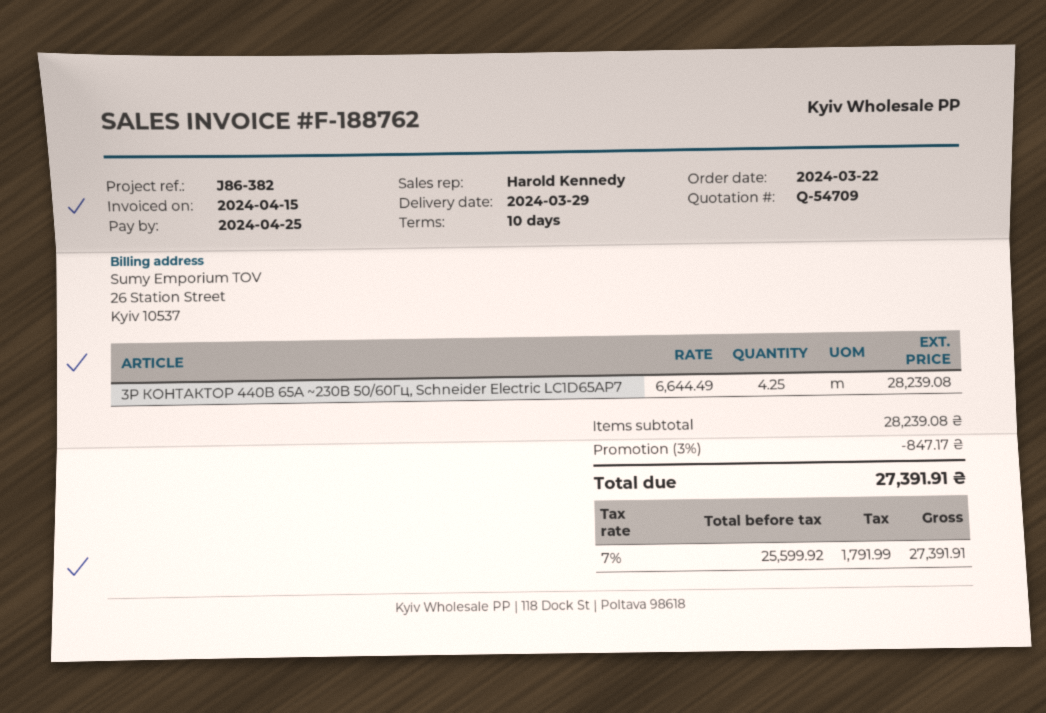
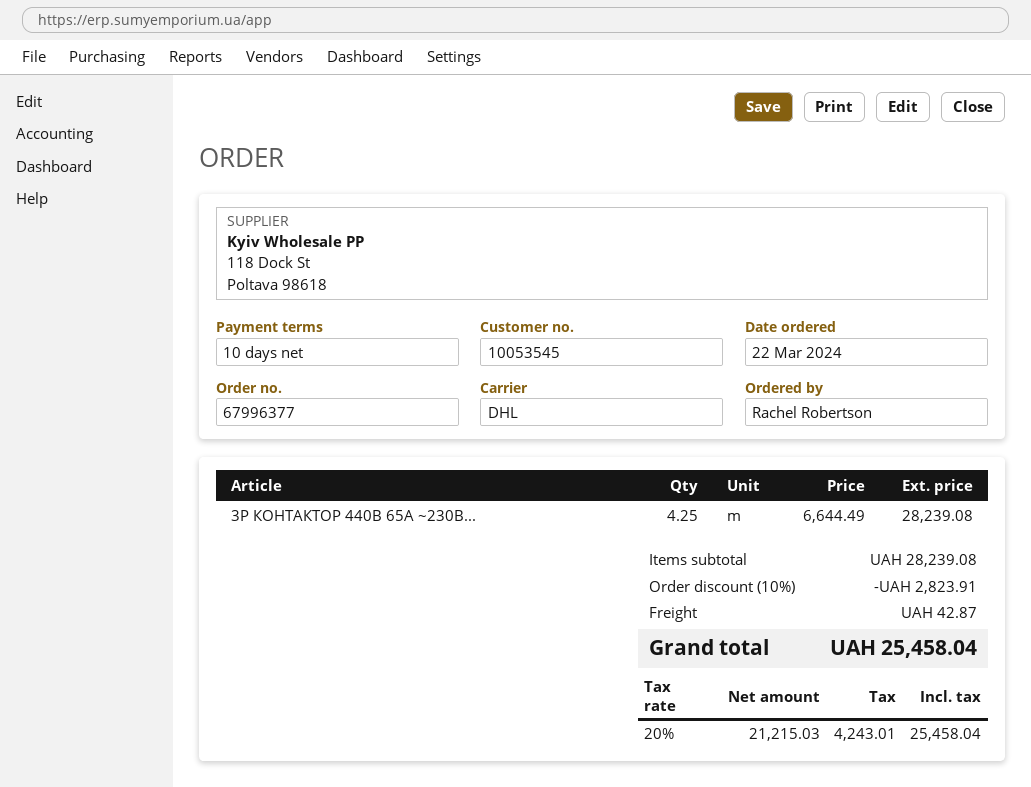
discount: 3% = 847.17 -> 10% = 2823.91
shipping: none -> 42.87
net: 25599.92 -> 21215.03
tax: 7% = 1791.99 -> 20% = 4243.01
total: 27391.91 -> 25458.04

